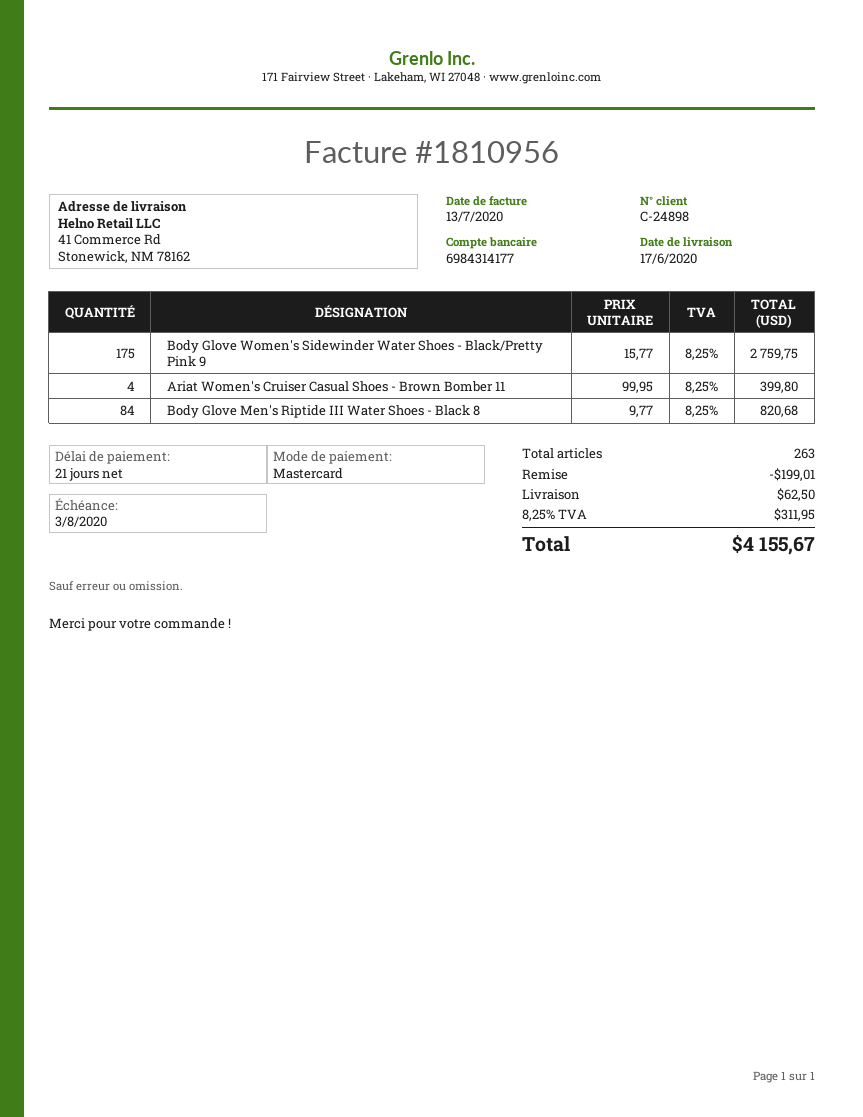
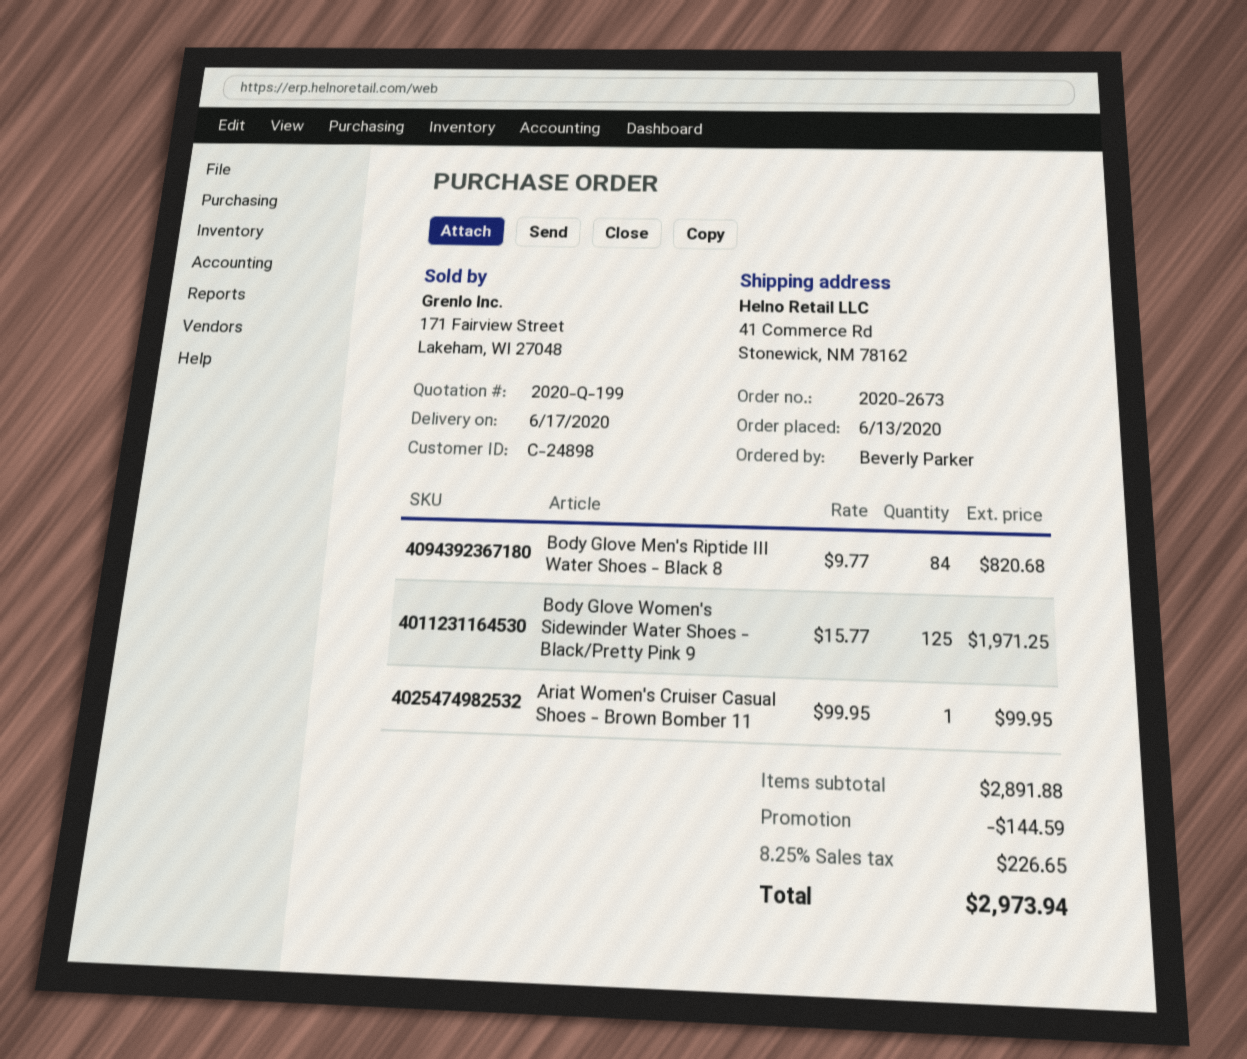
Body Glove Women's Sidewinder Water Shoes - Black/Pretty Pink 9: 175 x 15.77 = 2759.75 -> 125 x 15.77 = 1971.25
Ariat Women's Cruiser Casual Shoes - Brown Bomber 11: 4 x 99.95 = 399.80 -> 1 x 99.95 = 99.95
discount: 199.01 -> 144.59
shipping: 62.50 -> none
tax: 8.25% = 311.95 -> 8.25% = 226.65
total: 4155.67 -> 2973.94

